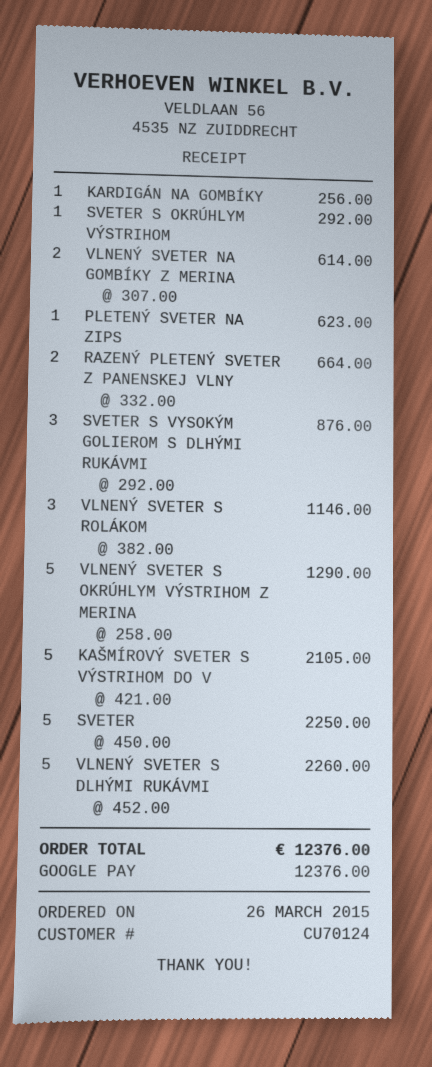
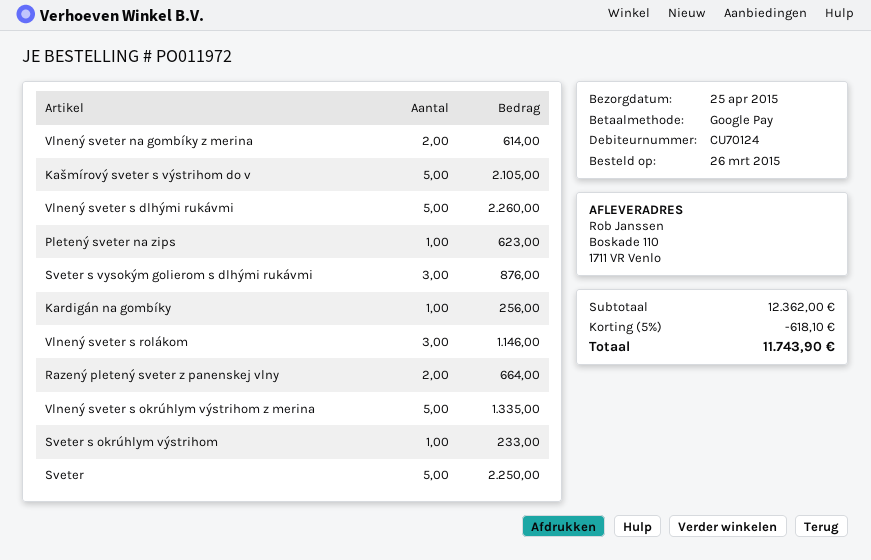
SVETER S OKRÚHLYM VÝSTRIHOM: 1 for 292.00 -> 1 for 233.00
VLNENÝ SVETER S OKRÚHLYM VÝSTRIHOM Z MERINA: 5 for 1290.00 -> 5 for 1335.00
discount: none -> 5% = 618.10
total: 12376.00 -> 11743.90

